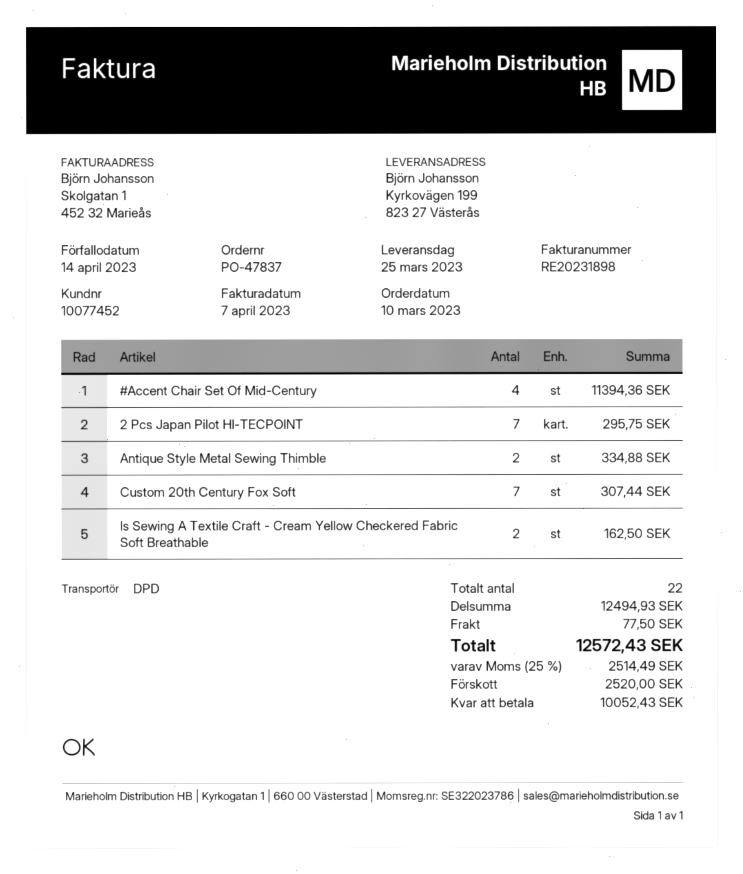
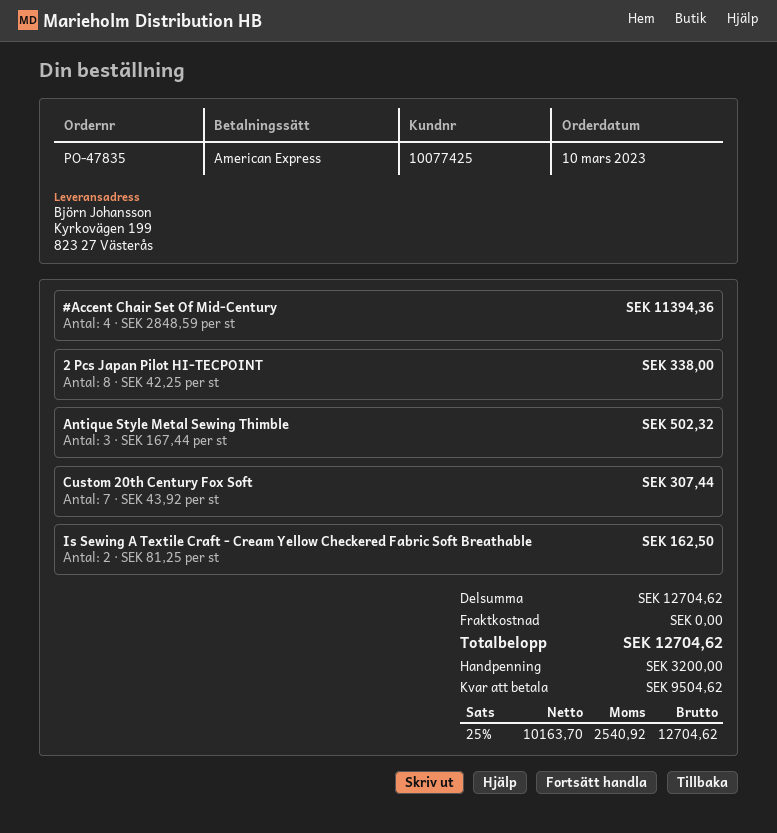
order number: PO-47837 -> PO-47835
customer number: 10077452 -> 10077425
2 Pcs Japan Pilot HI-TECPOINT: 7 for 295.75 -> 8 for 338.00
Antique Style Metal Sewing Thimble: 2 for 334.88 -> 3 for 502.32
subtotal: 12494.93 -> 12704.62
shipping: 77.50 -> 0.00
tax: 25% = 2514.49 -> 25% = 2540.92
total: 12572.43 -> 12704.62
deposit: 2520.00 -> 3200.00
balance: 10052.43 -> 9504.62

